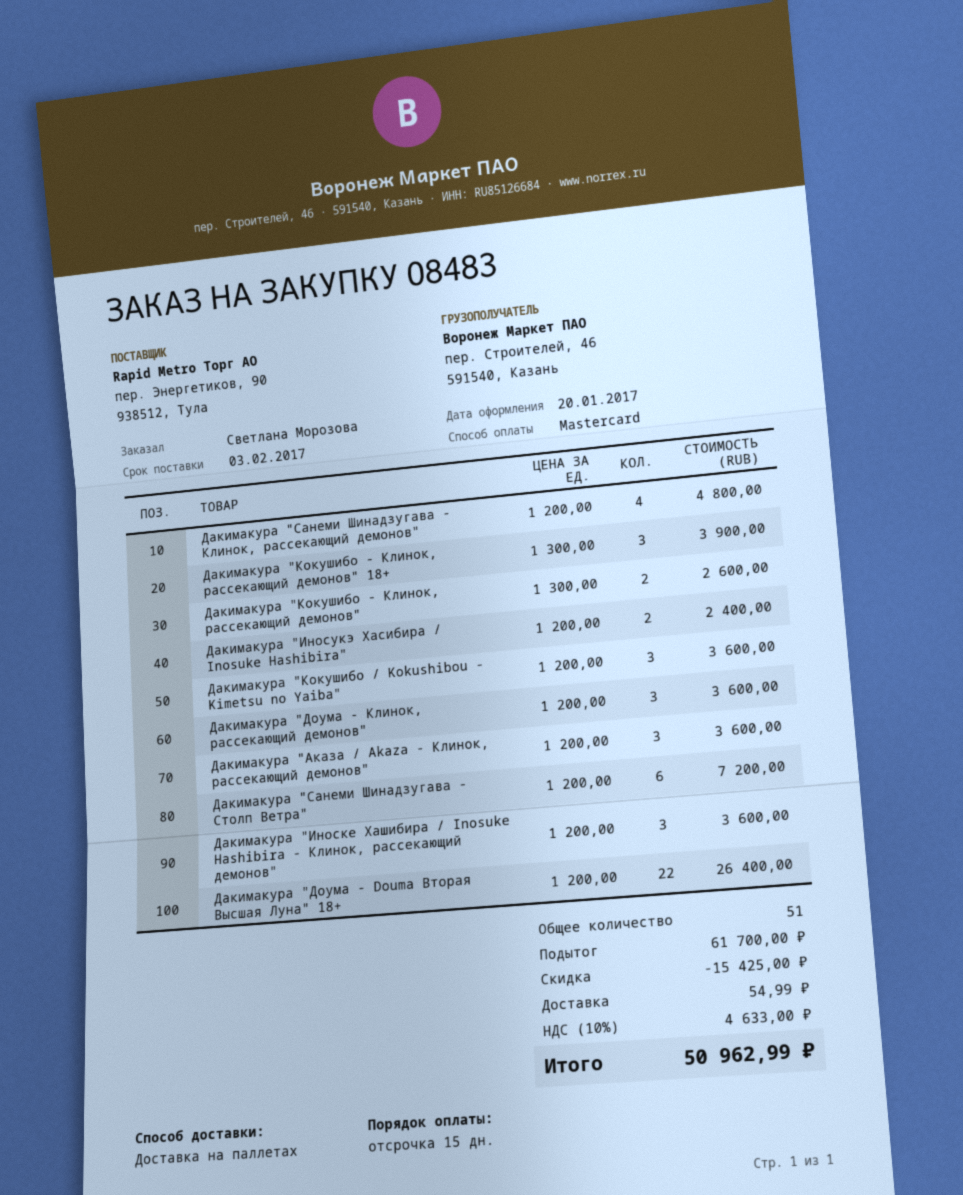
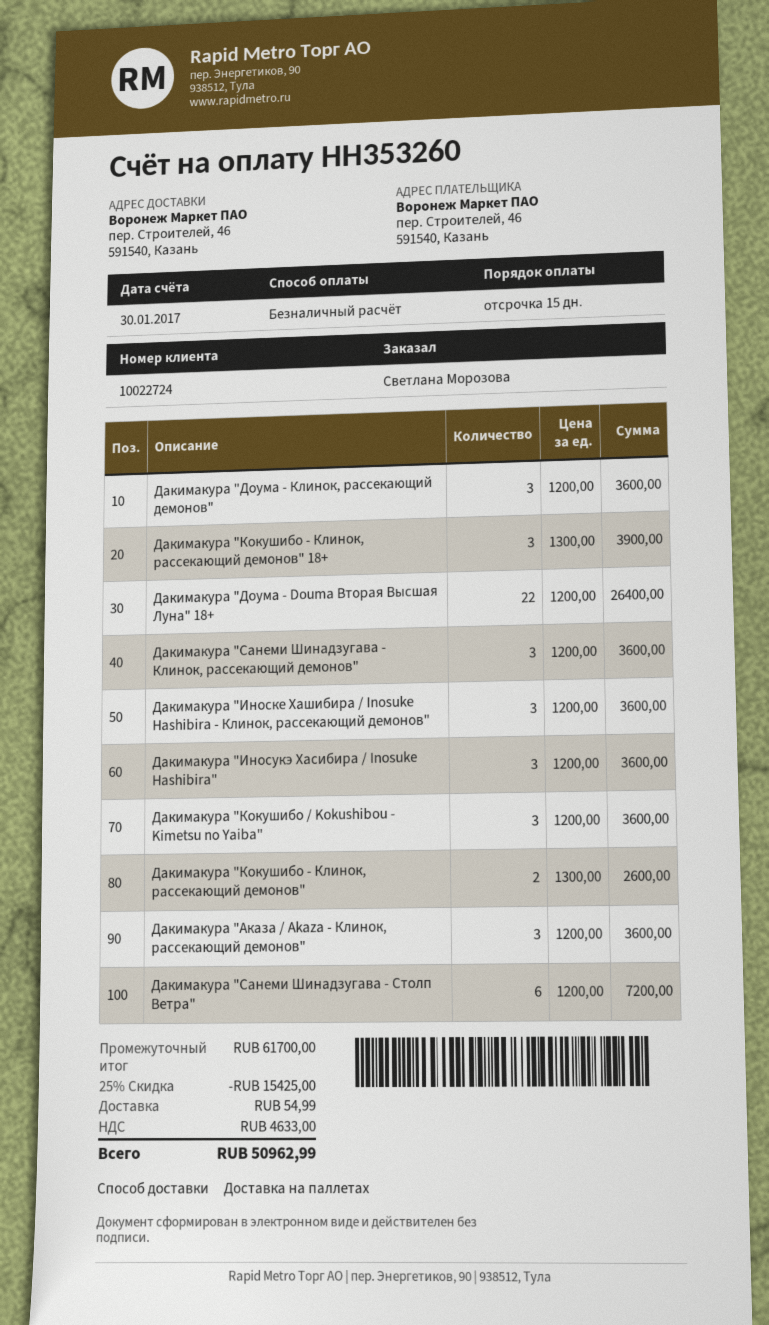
payment method: Mastercard -> bank transfer
Дакимакура "Санеми Шинадзугава - Клинок, рассекающий демонов": 4 x 1200.00 = 4800.00 -> 3 x 1200.00 = 3600.00
Дакимакура "Иносукэ Хасибира / Inosuke Hashibira": 2 x 1200.00 = 2400.00 -> 3 x 1200.00 = 3600.00

